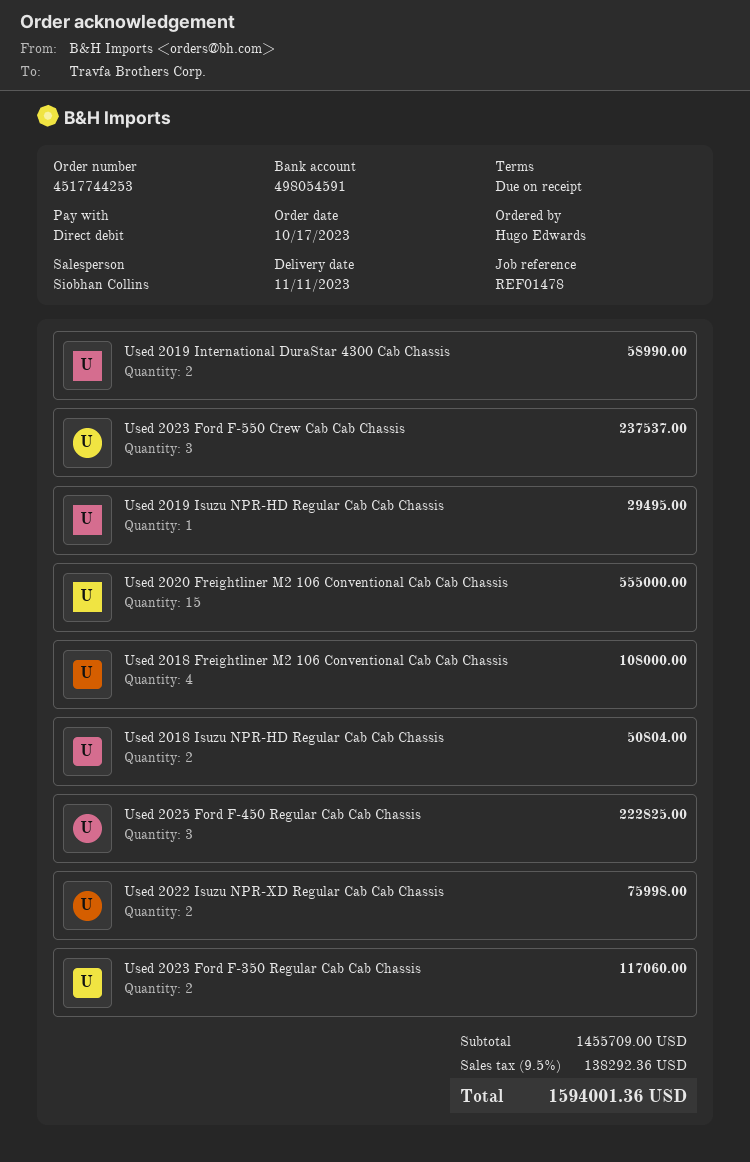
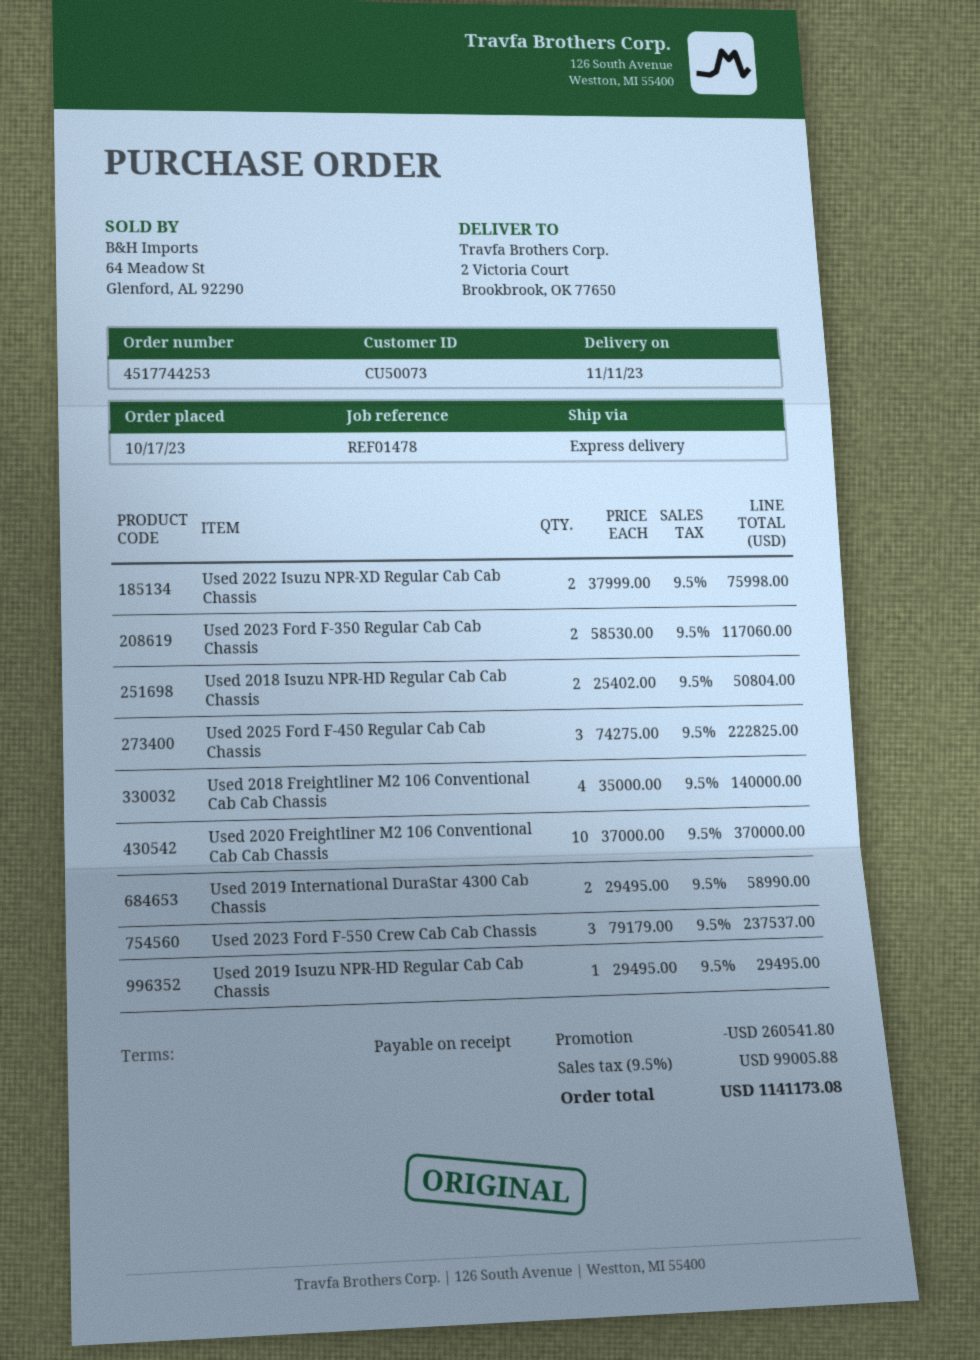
Used 2020 Freightliner M2 106 Conventional Cab Cab Chassis: 15 for 555000.00 -> 10 for 370000.00
Used 2018 Freightliner M2 106 Conventional Cab Cab Chassis: 4 for 108000.00 -> 4 for 140000.00
discount: none -> 260541.80
tax: 9.5% = 138292.36 -> 9.5% = 99005.88
total: 1594001.36 -> 1141173.08

